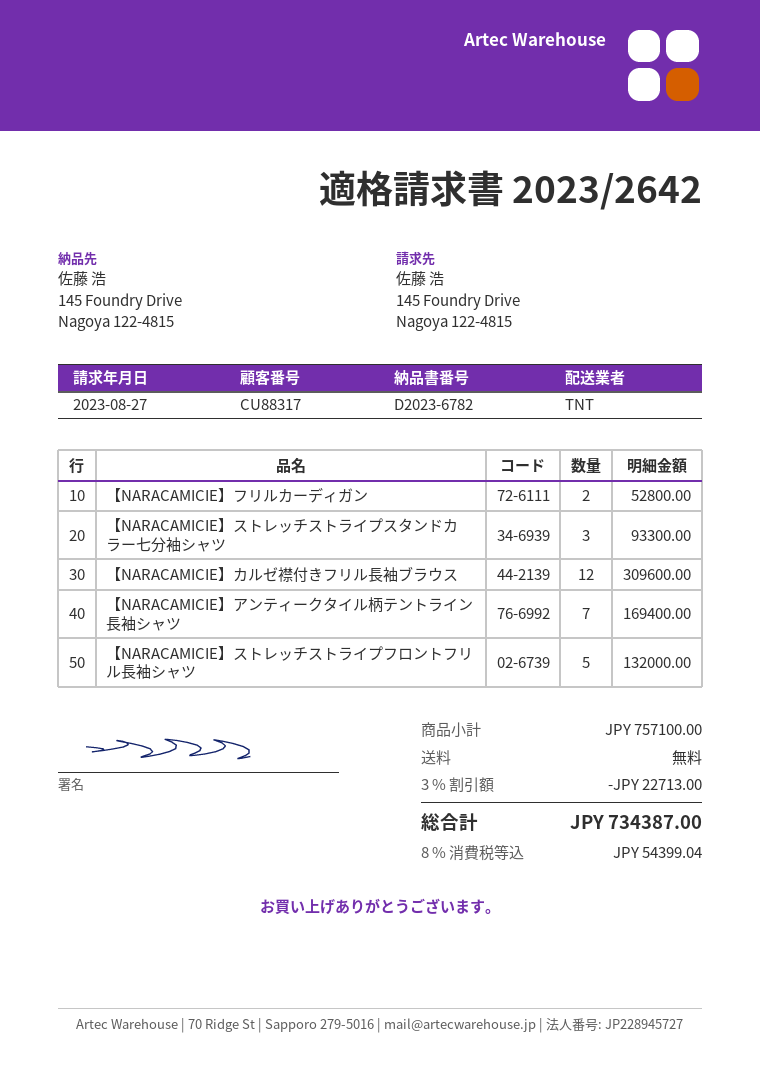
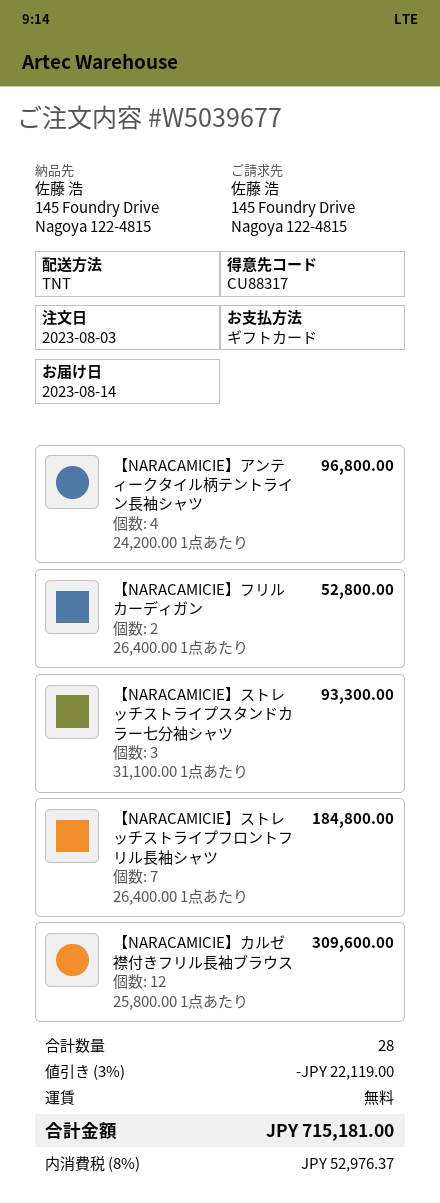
【NARACAMICIE】アンティークタイル柄テントライン長袖シャツ: 7 for 169400.00 -> 4 for 96800.00
【NARACAMICIE】ストレッチストライプフロントフリル長袖シャツ: 5 for 132000.00 -> 7 for 184800.00
discount: 3% = 22713.00 -> 3% = 22119.00
tax: 8% = 54399.04 -> 8% = 52976.37
total: 734387.00 -> 715181.00

